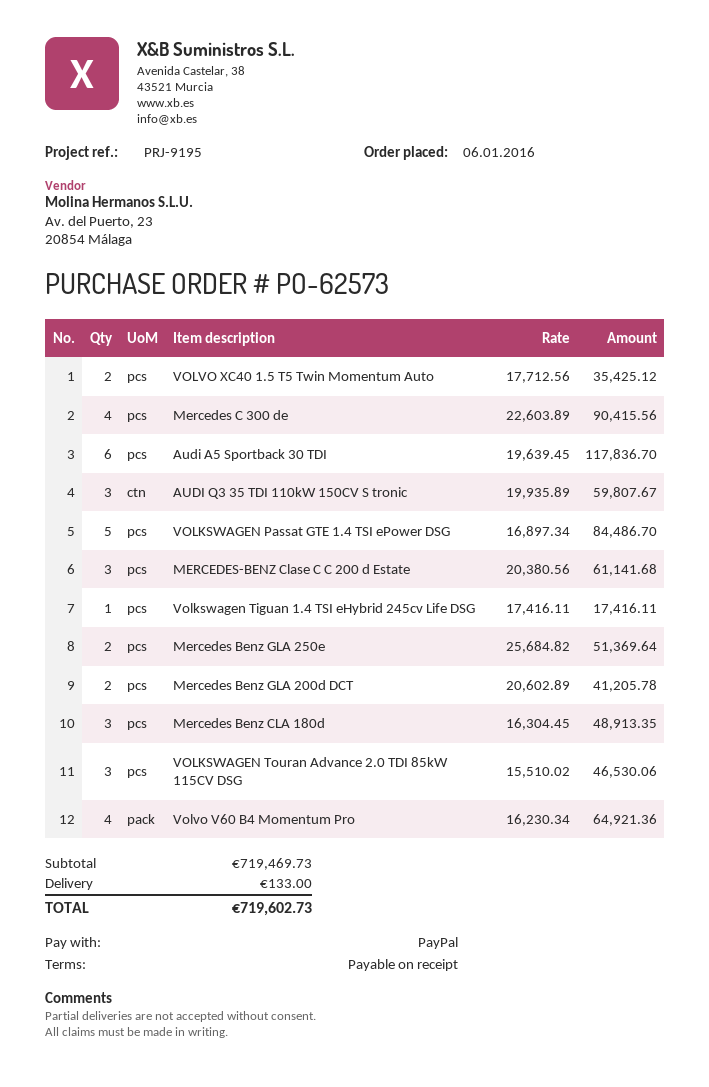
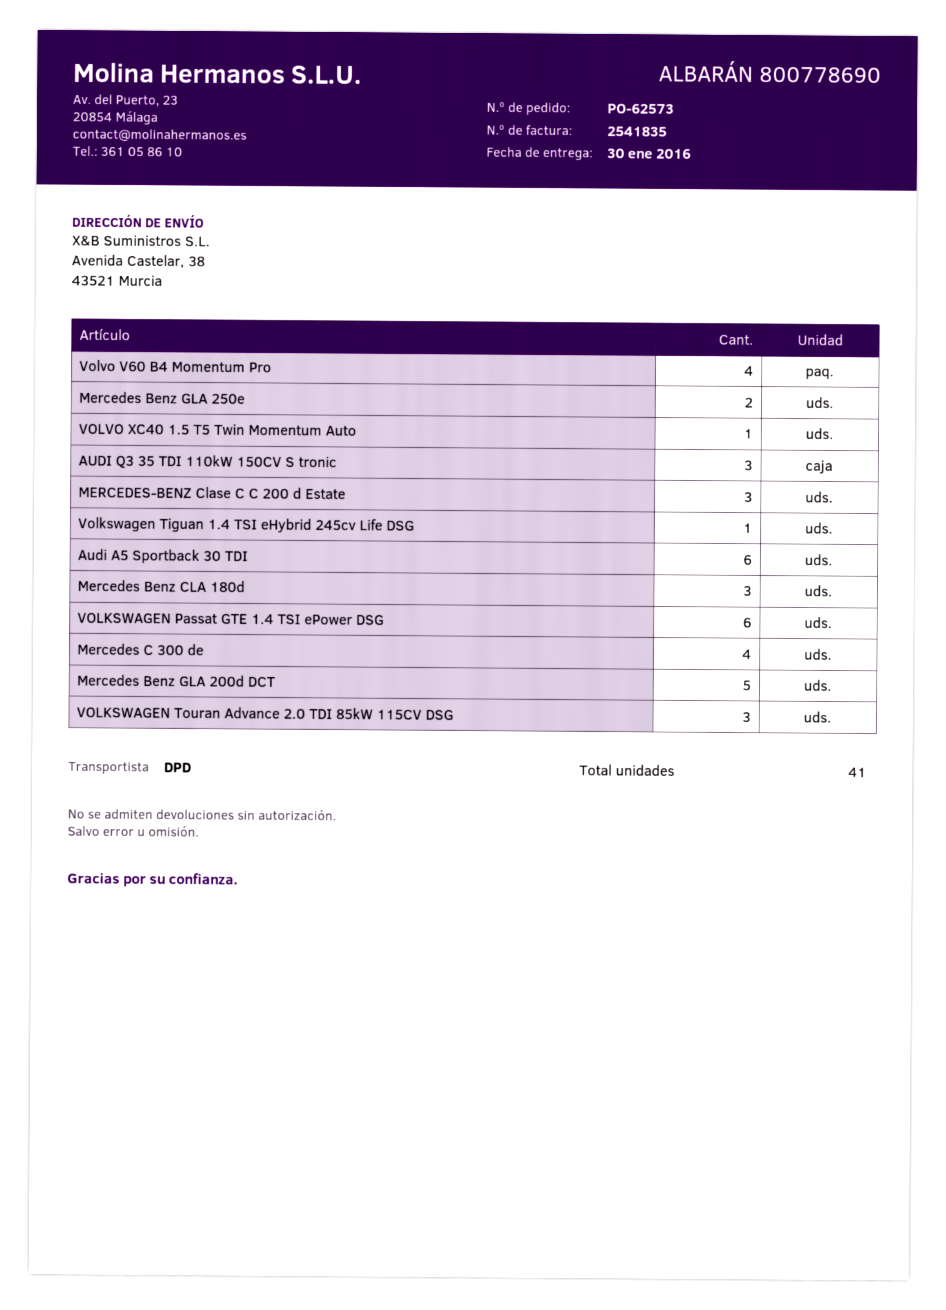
VOLVO XC40 1.5 T5 Twin Momentum Auto: 2 -> 1
VOLKSWAGEN Passat GTE 1.4 TSI ePower DSG: 5 -> 6
Mercedes Benz GLA 200d DCT: 2 -> 5

